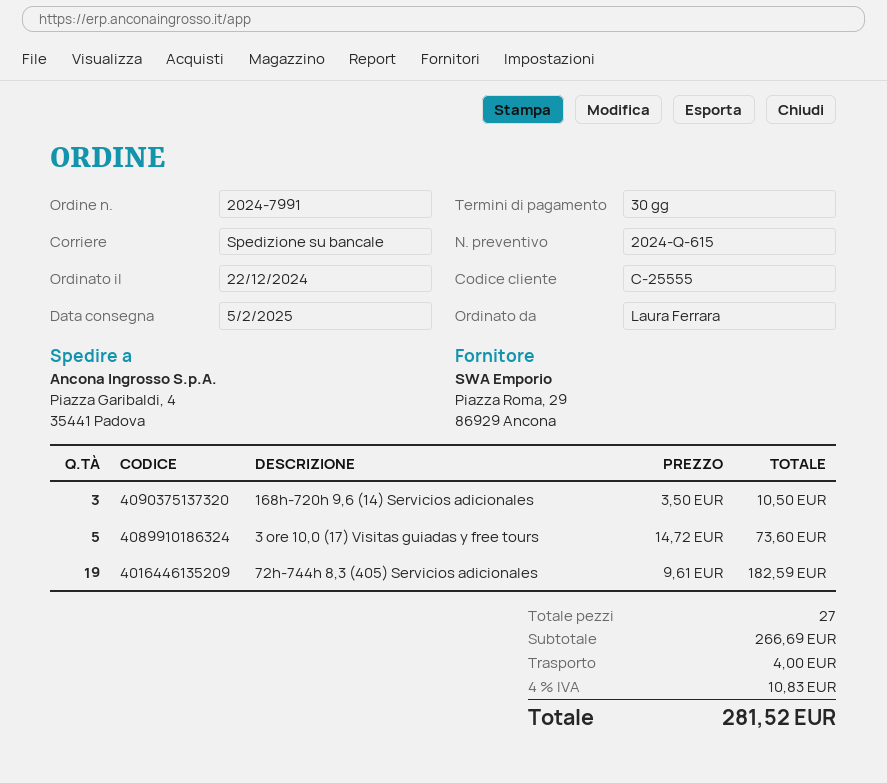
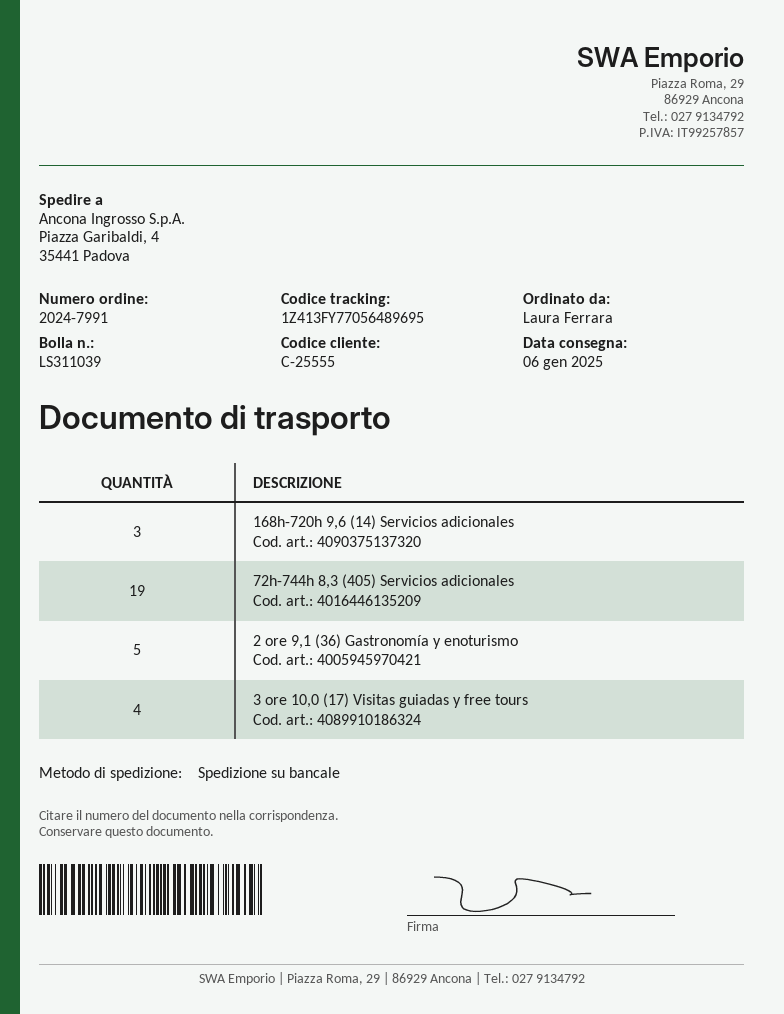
delivery date: 2025-02-05 -> 2025-01-06
3 ore 10,0 (17) Visitas guiadas y free tours: 5 -> 4
2 ore 9,1 (36) Gastronomía y enoturismo: none -> 5

